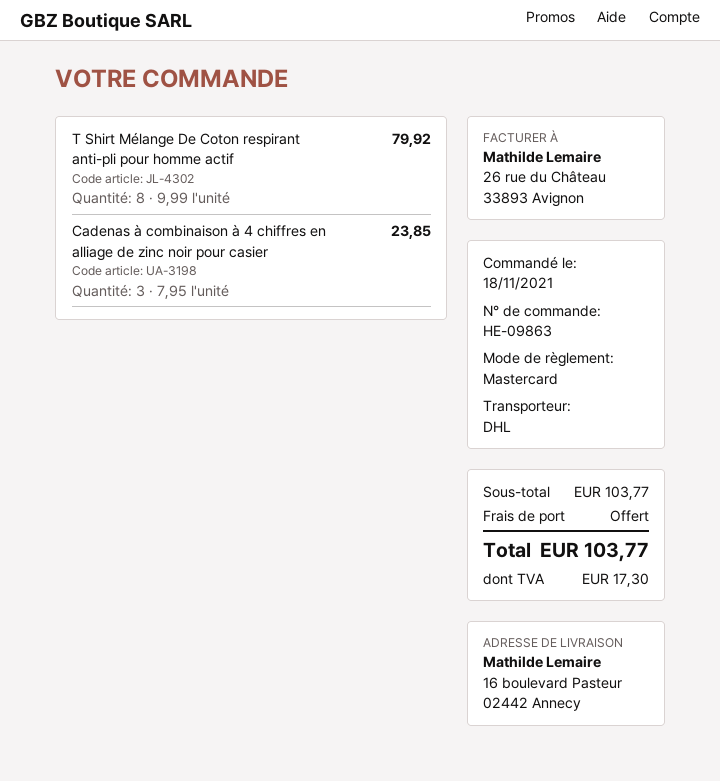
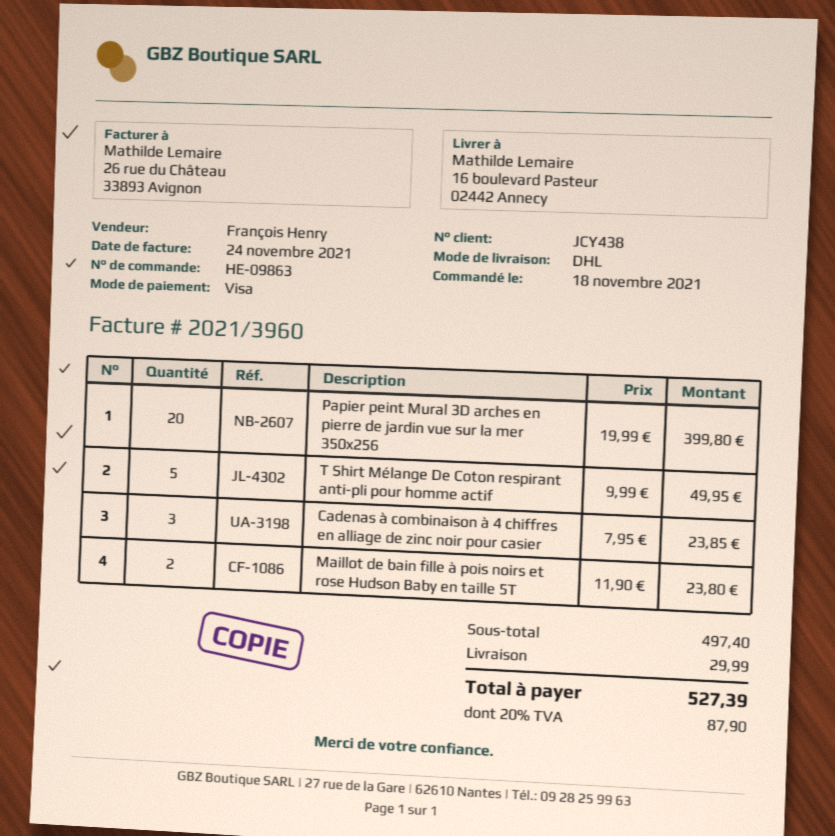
payment method: Mastercard -> Visa
T Shirt Mélange De Coton respirant anti-pli pour homme actif: 8 x 9.99 = 79.92 -> 5 x 9.99 = 49.95
Papier peint Mural 3D arches en pierre de jardin vue sur la mer 350x256: none -> 20 x 19.99 = 399.80
Maillot de bain fille à pois noirs et rose Hudson Baby en taille 5T: none -> 2 x 11.90 = 23.80
subtotal: 103.77 -> 497.40
shipping: 0.00 -> 29.99
tax: 17.30 -> 87.90
total: 103.77 -> 527.39

